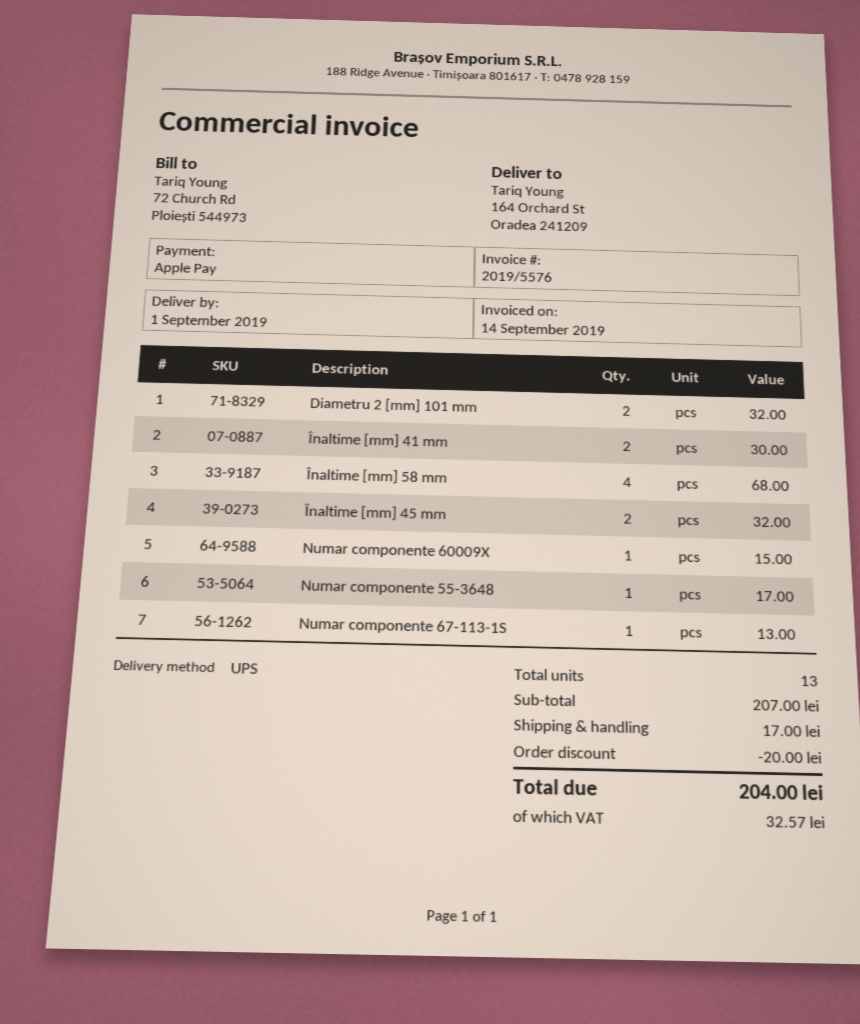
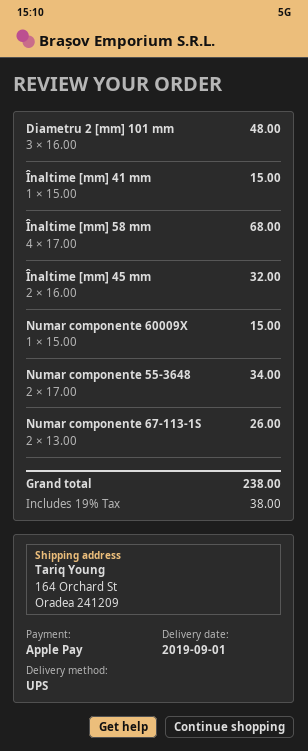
Diametru 2 [mm] 101 mm: 2 for 32.00 -> 3 for 48.00
Înaltime [mm] 41 mm: 2 for 30.00 -> 1 for 15.00
Numar componente 55-3648: 1 for 17.00 -> 2 for 34.00
Numar componente 67-113-1S: 1 for 13.00 -> 2 for 26.00
discount: 20.00 -> none
shipping: 17.00 -> none
tax: 32.57 -> 38.00
total: 204.00 -> 238.00

